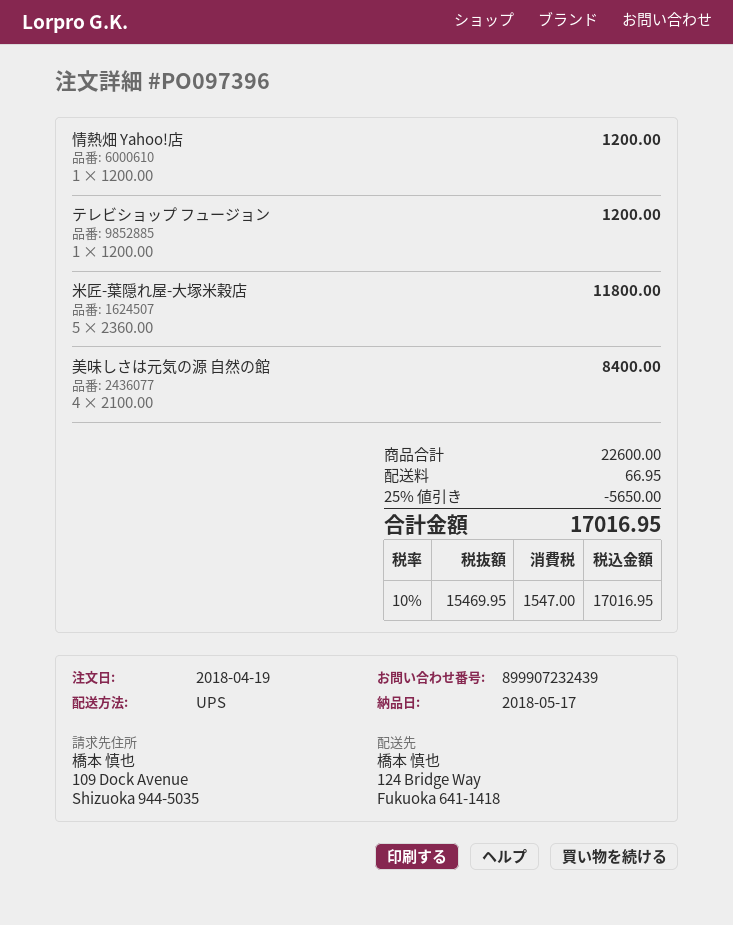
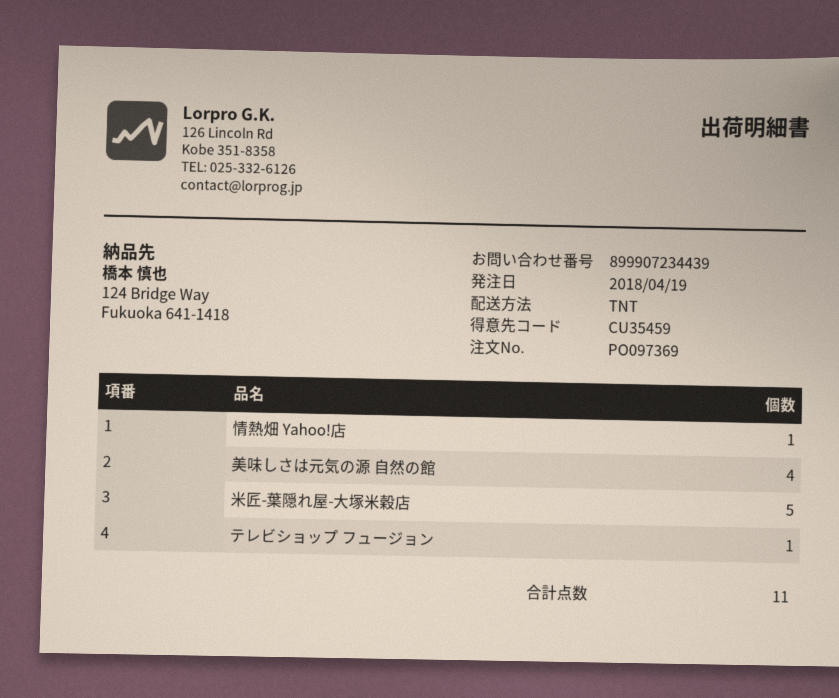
order number: PO097396 -> PO097369
shipping method: UPS -> TNT
tracking number: 899907232439 -> 899907234439

